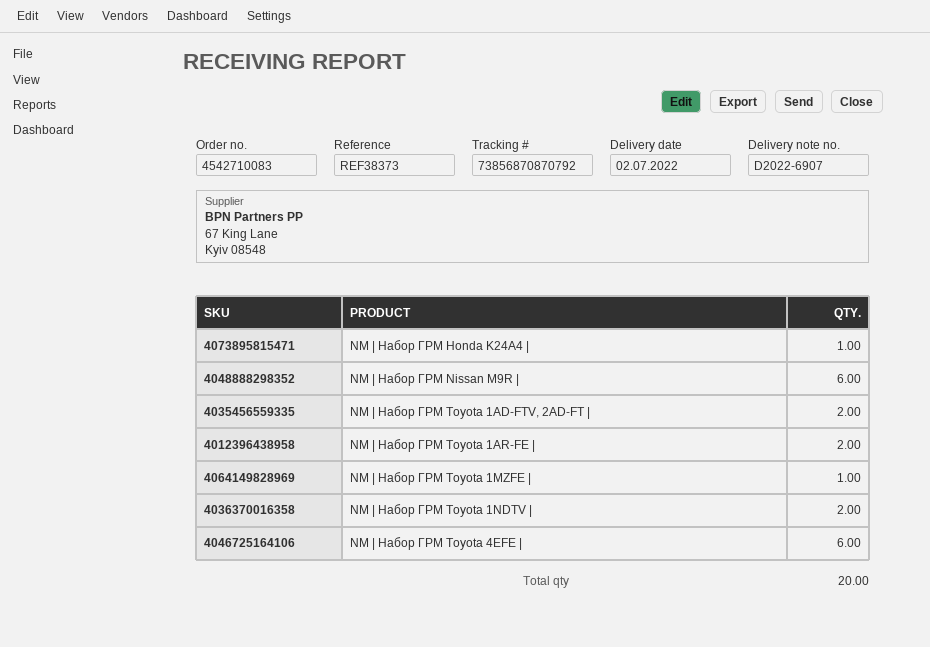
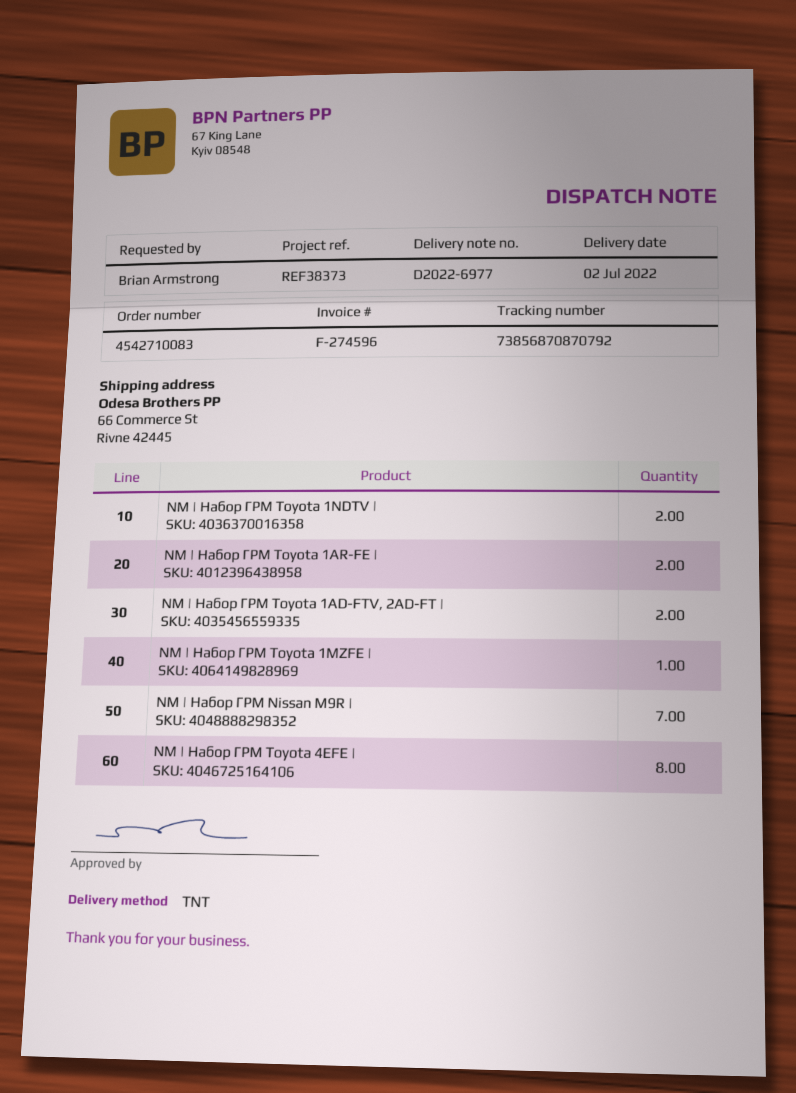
delivery note number: D2022-6907 -> D2022-6977
NM | Набор ГРМ Honda K24A4 |: 1 -> none
NM | Набор ГРМ Nissan M9R |: 6 -> 7
NM | Набор ГРМ Toyota 4EFE |: 6 -> 8

